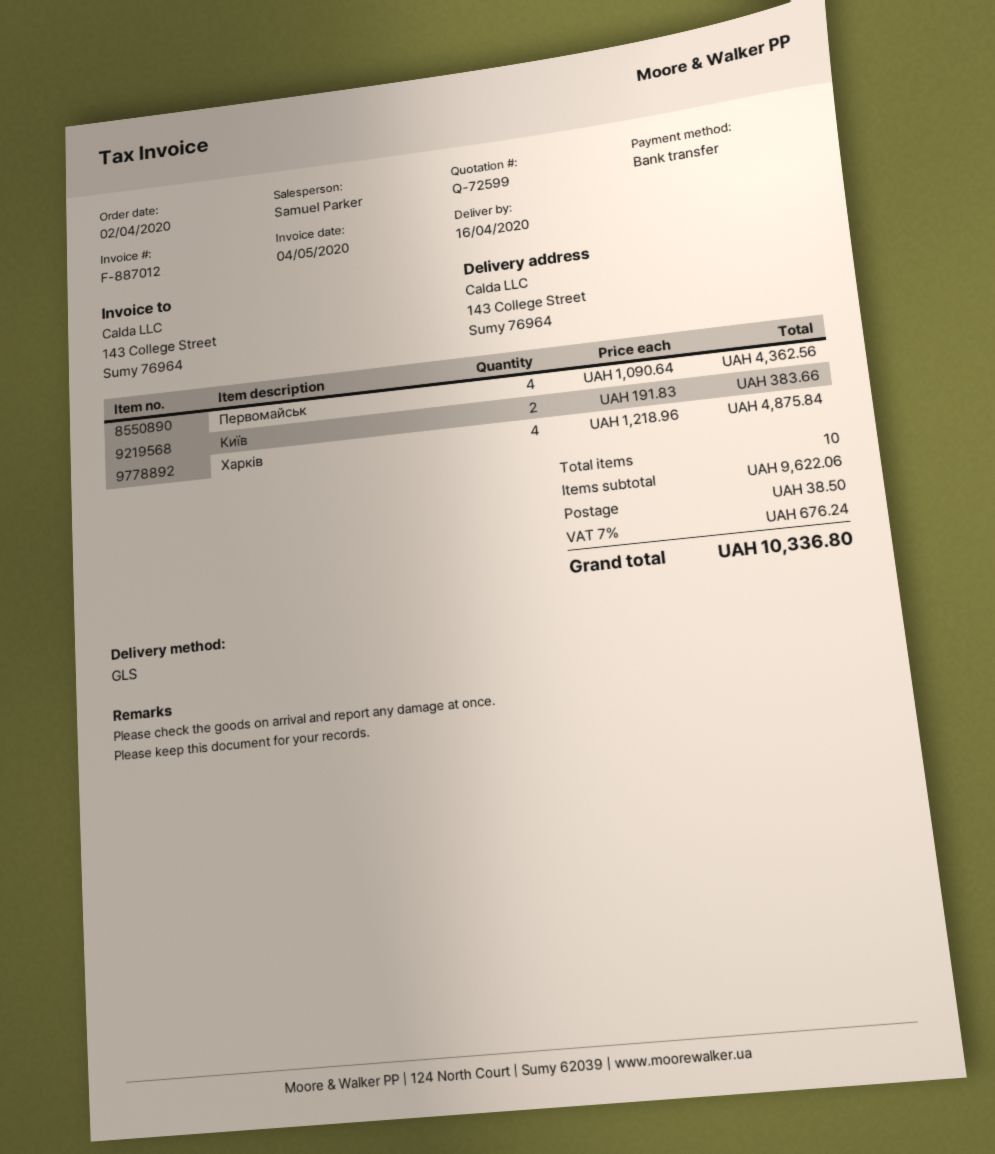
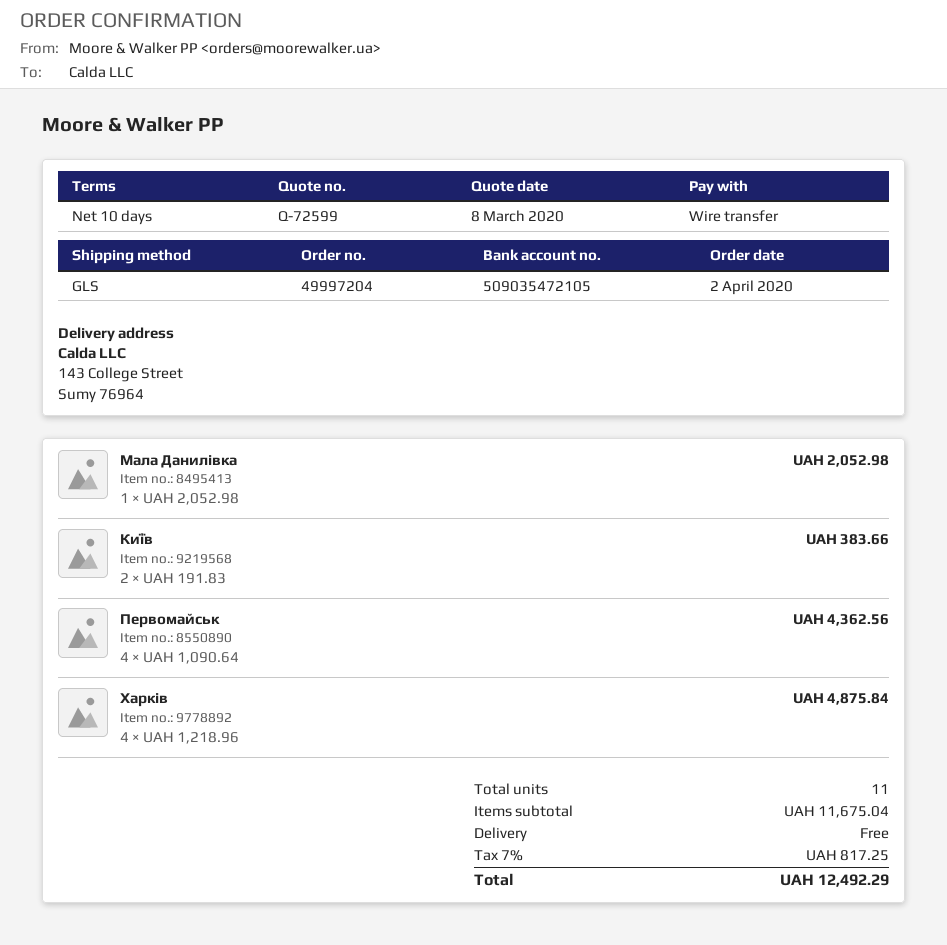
Мала Данилівка: none -> 1 x 2052.98 = 2052.98
total quantity: 10 -> 11
subtotal: 9622.06 -> 11675.04
shipping: 38.50 -> 0.00
tax: 7% = 676.24 -> 7% = 817.25
total: 10336.80 -> 12492.29

